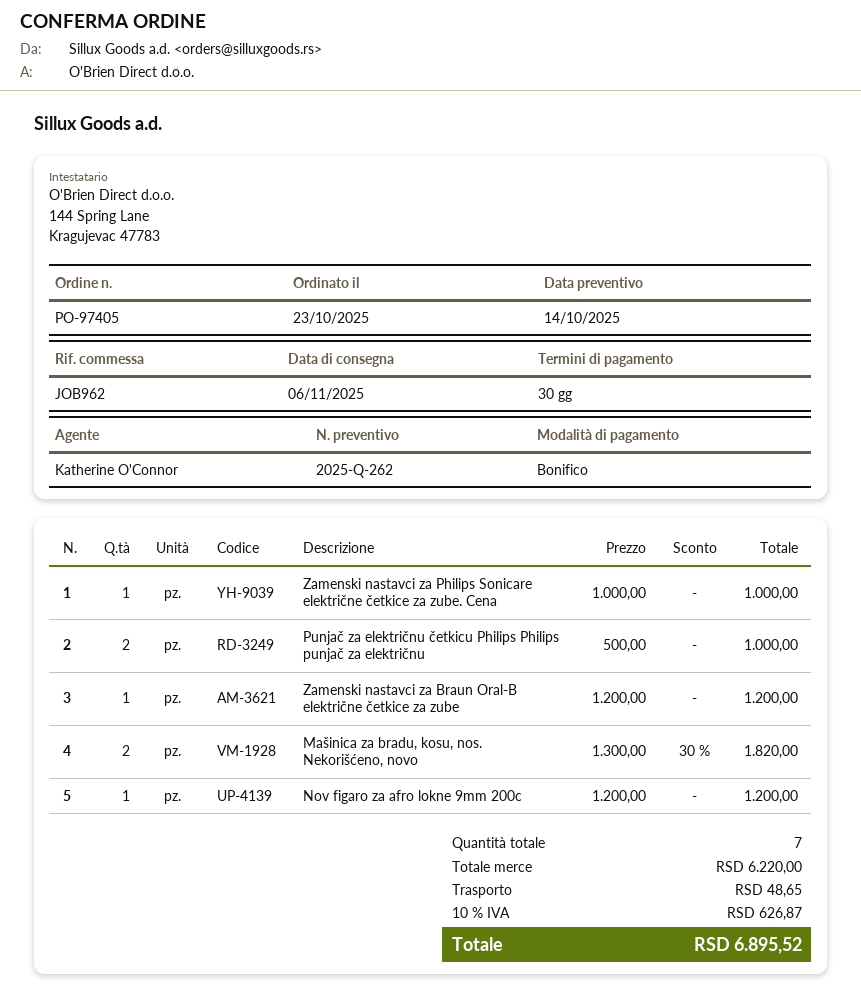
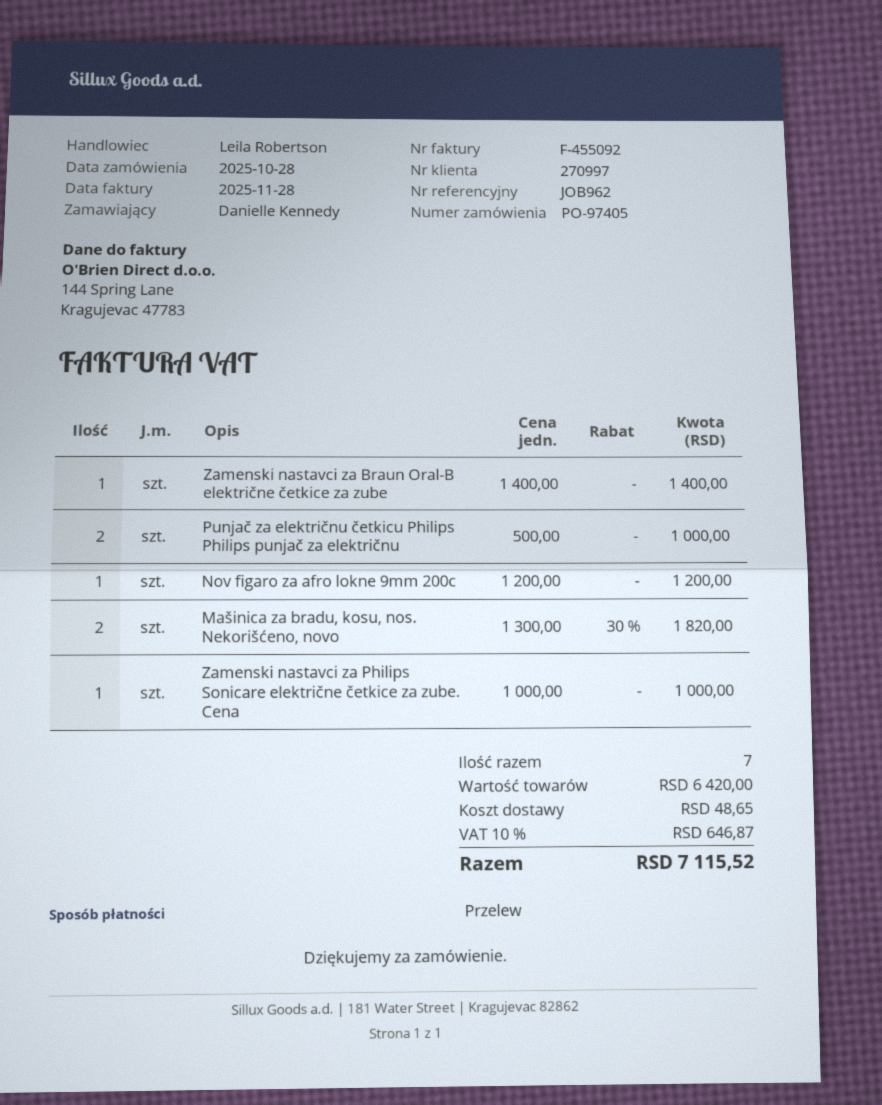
order date: 2025-10-23 -> 2025-10-28
sales rep: Katherine O'Connor -> Leila Robertson
Zamenski nastavci za Braun Oral-B električne četkice za zube: 1 x 1200.00 = 1200.00 -> 1 x 1400.00 = 1400.00
subtotal: 6220.00 -> 6420.00
tax: 10% = 626.87 -> 10% = 646.87
total: 6895.52 -> 7115.52

